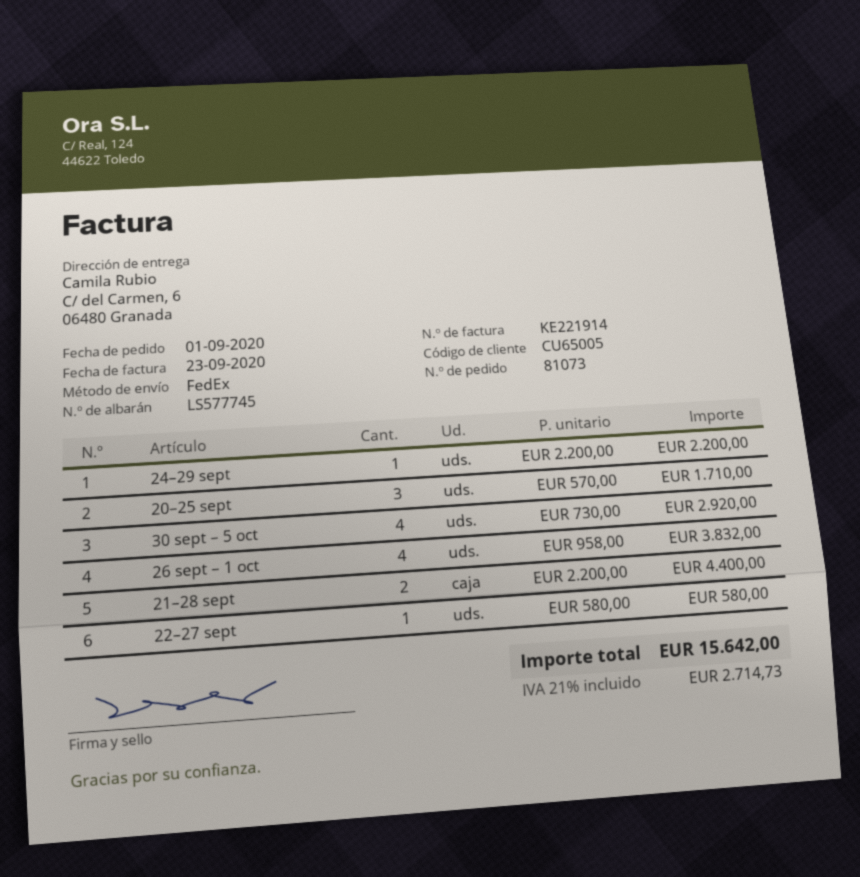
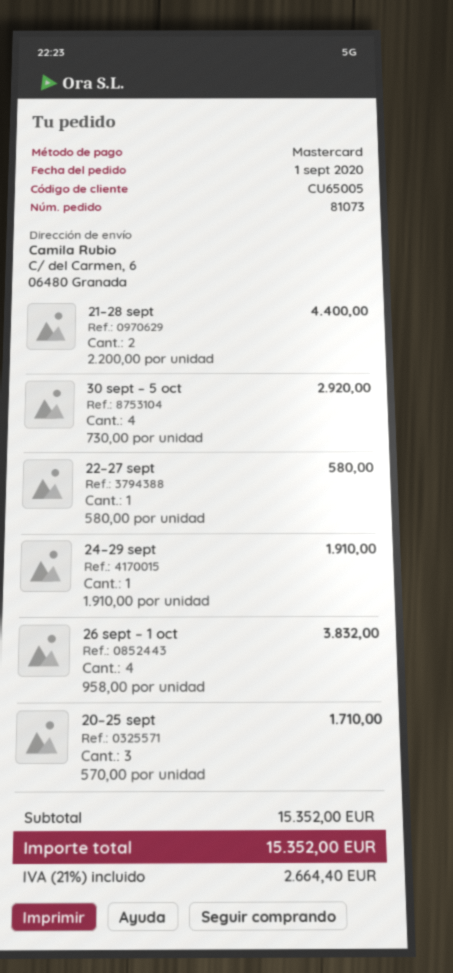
24–29 sept: 1 x 2200.00 = 2200.00 -> 1 x 1910.00 = 1910.00
tax: 21% = 2714.73 -> 21% = 2664.40
total: 15642.00 -> 15352.00

